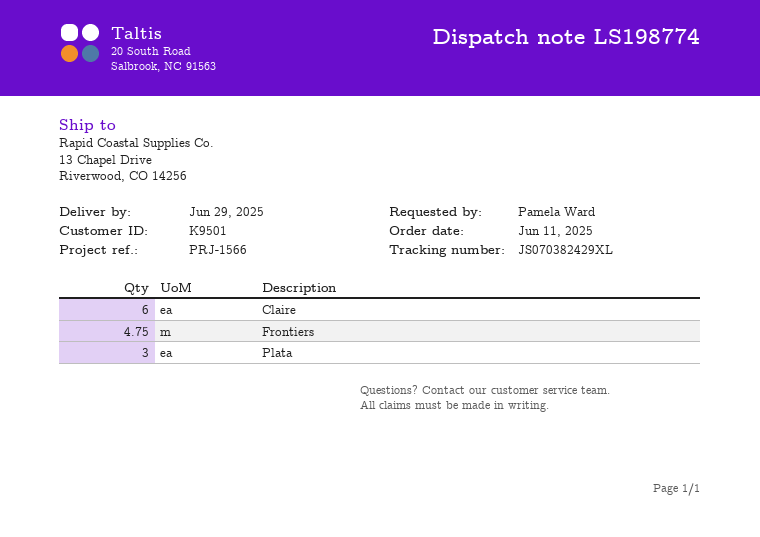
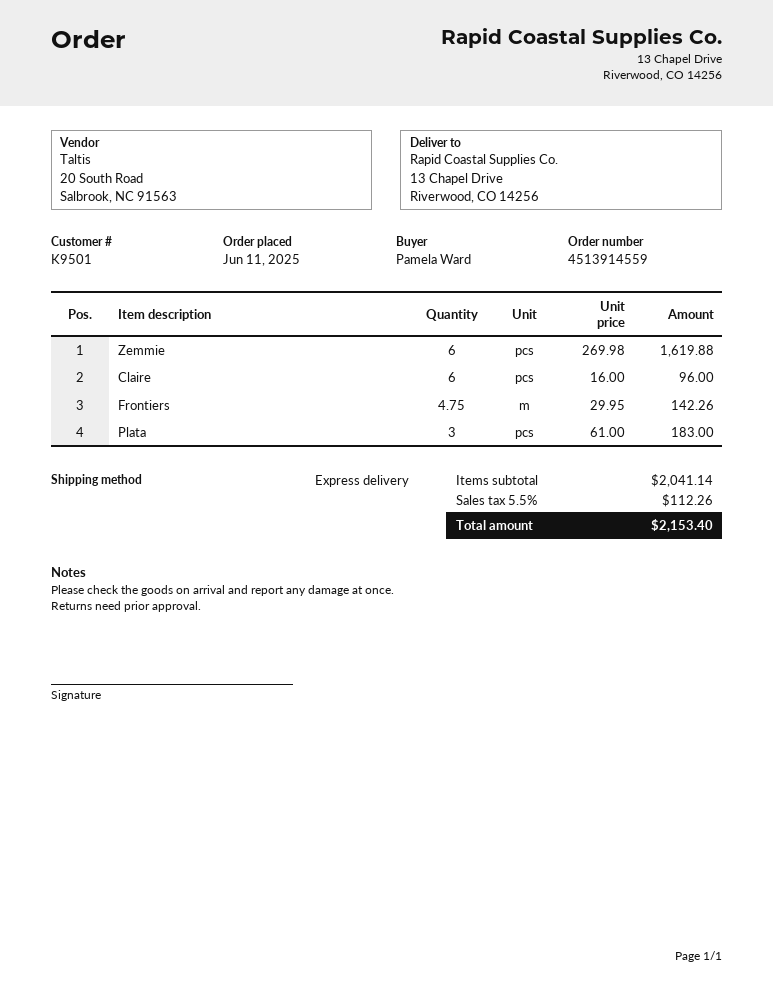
Zemmie: none -> 6

